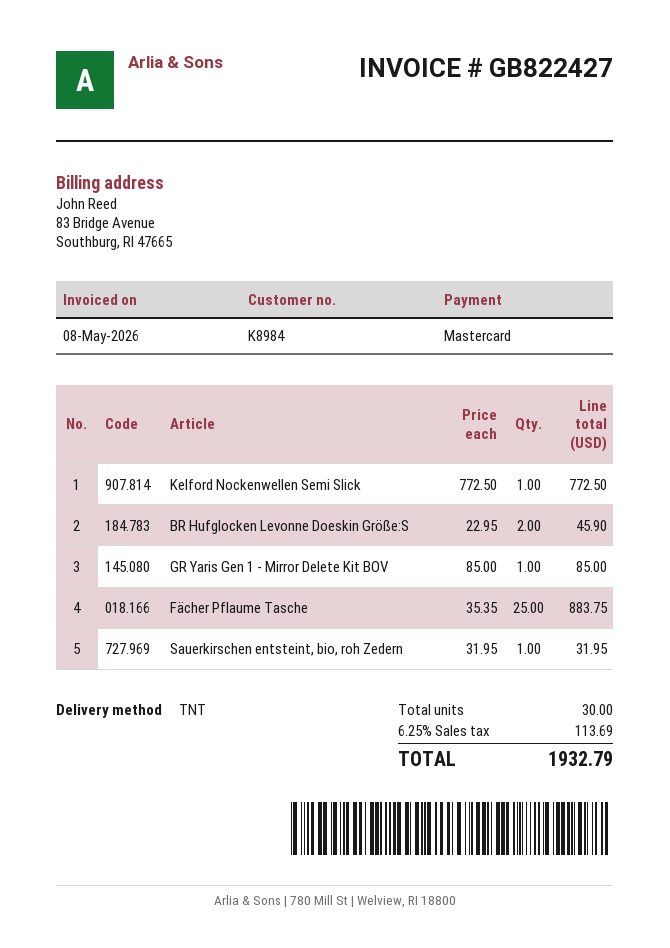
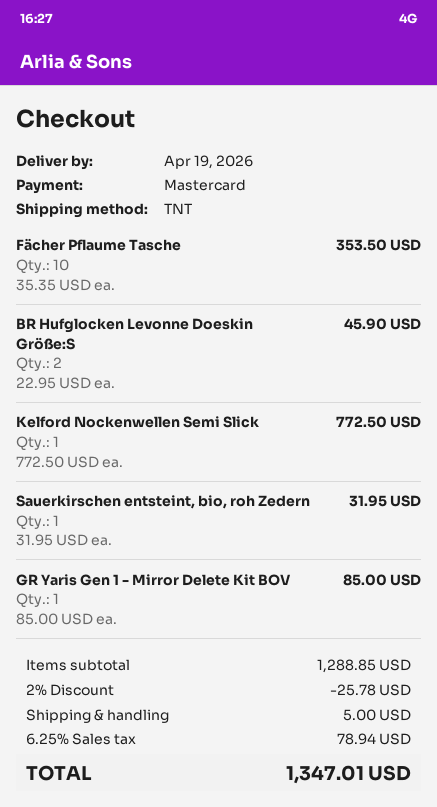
Fächer Pflaume Tasche: 25 x 35.35 = 883.75 -> 10 x 35.35 = 353.50
discount: none -> 2% = 25.78
shipping: none -> 5.00
tax: 6.25% = 113.69 -> 6.25% = 78.94
total: 1932.79 -> 1347.01

